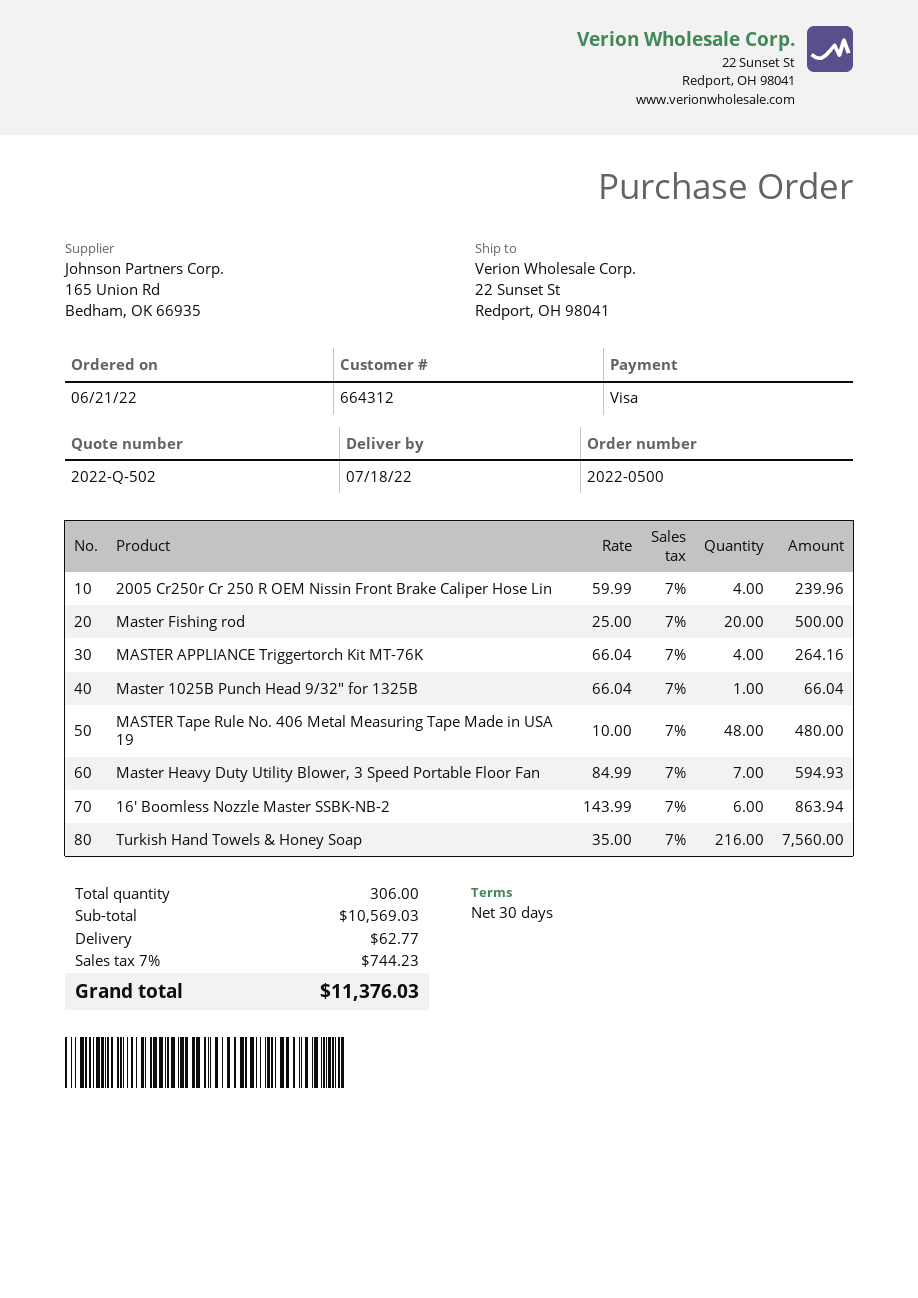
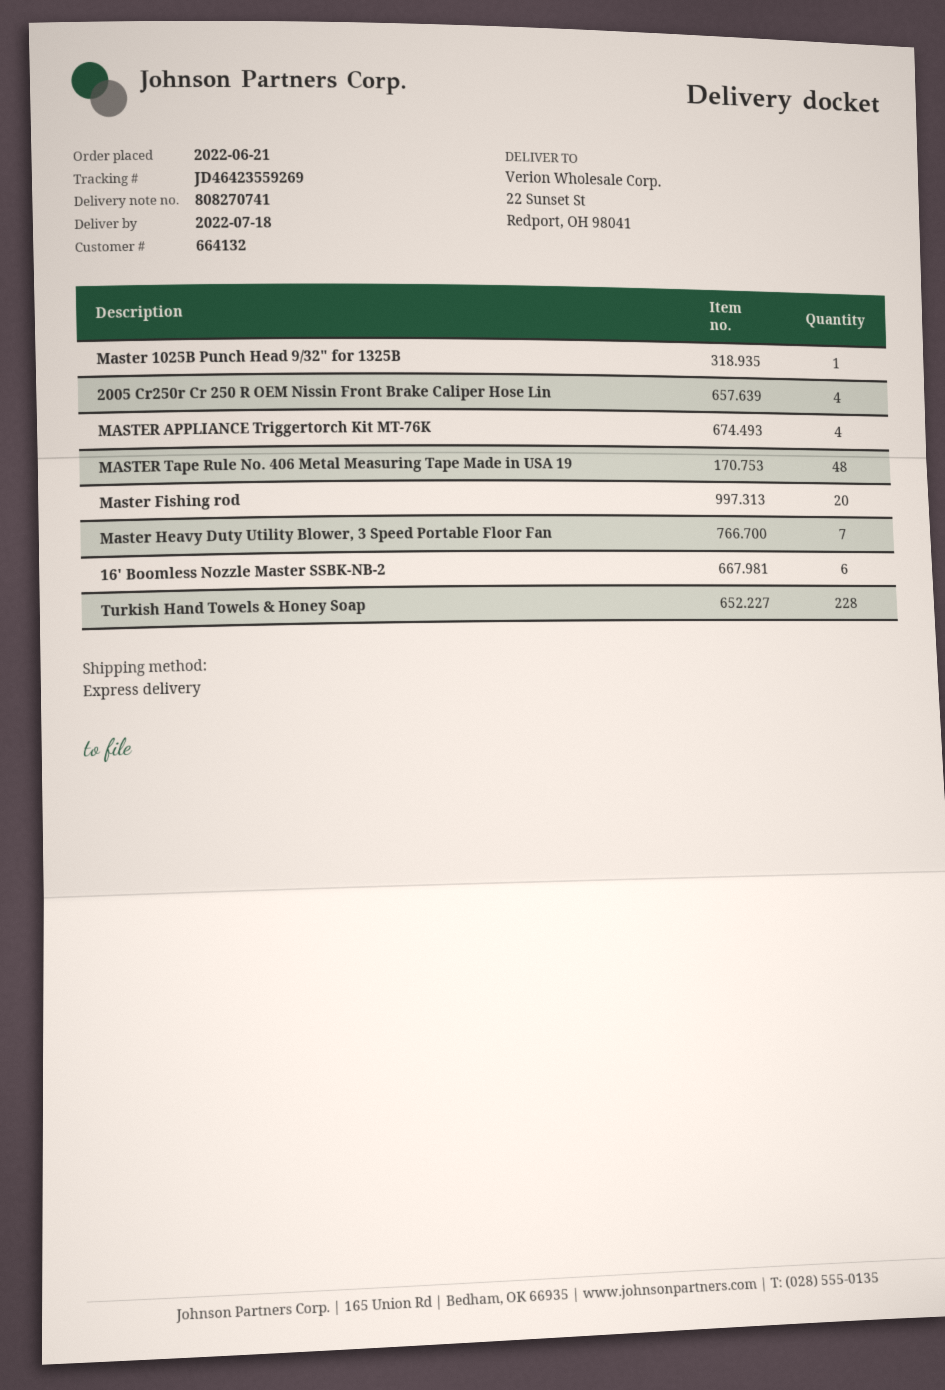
customer number: 664312 -> 664132
Turkish Hand Towels & Honey Soap: 216 -> 228

